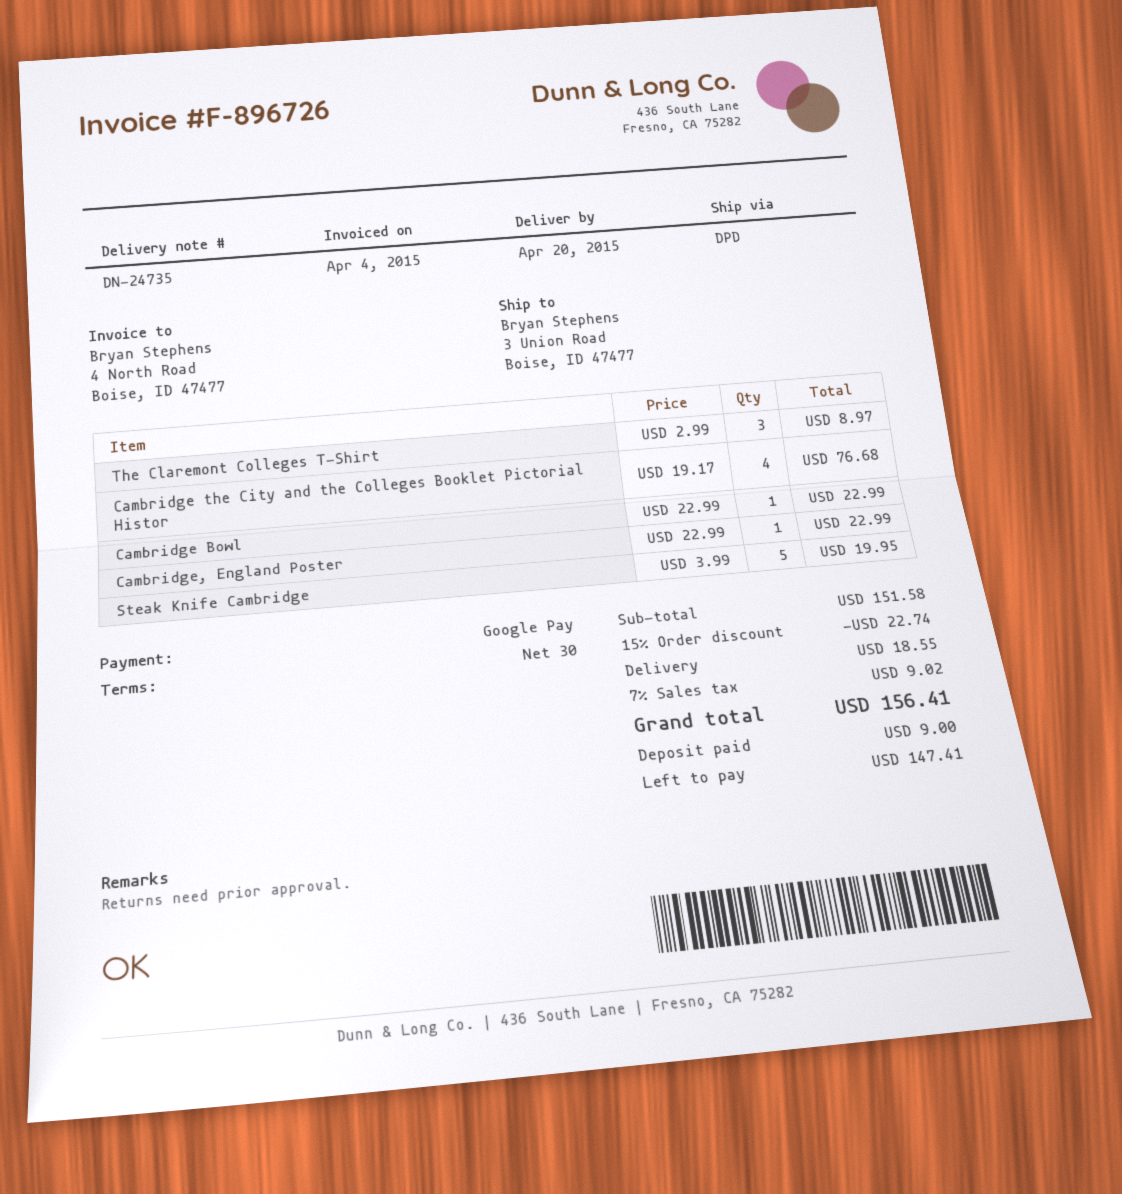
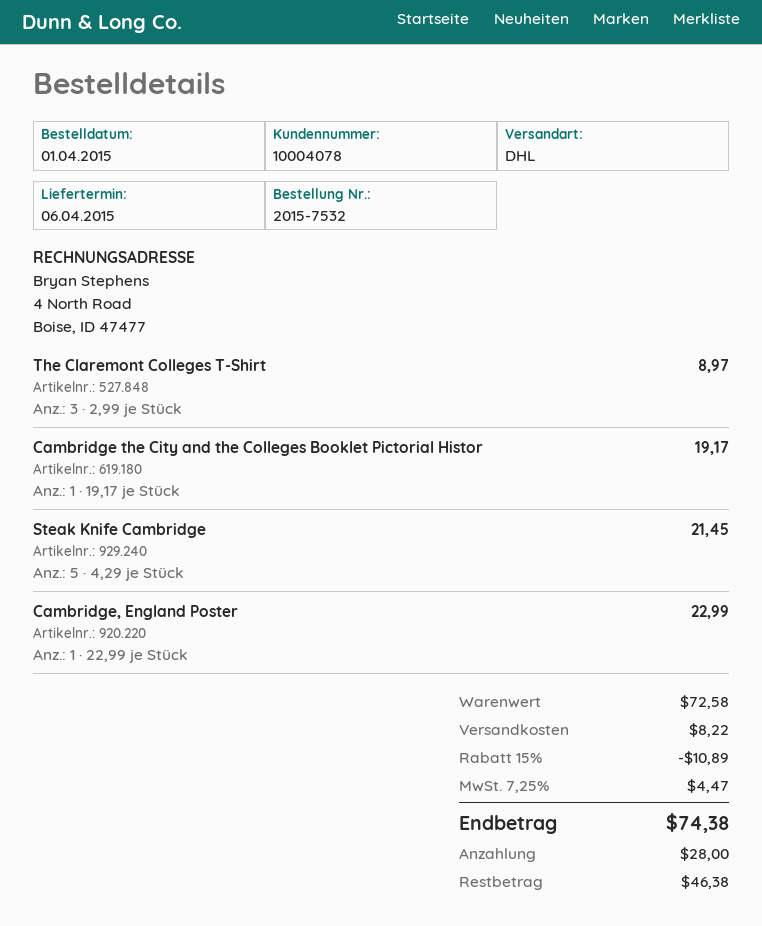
delivery date: 2015-04-20 -> 2015-04-06
shipping method: DPD -> DHL
Cambridge the City and the Colleges Booklet Pictorial Histor: 4 x 19.17 = 76.68 -> 1 x 19.17 = 19.17
Cambridge Bowl: 1 x 22.99 = 22.99 -> none
Steak Knife Cambridge: 5 x 3.99 = 19.95 -> 5 x 4.29 = 21.45
subtotal: 151.58 -> 72.58
discount: 15% = 22.74 -> 15% = 10.89
shipping: 18.55 -> 8.22
tax: 7% = 9.02 -> 7.25% = 4.47
total: 156.41 -> 74.38
deposit: 9.00 -> 28.00
balance: 147.41 -> 46.38

